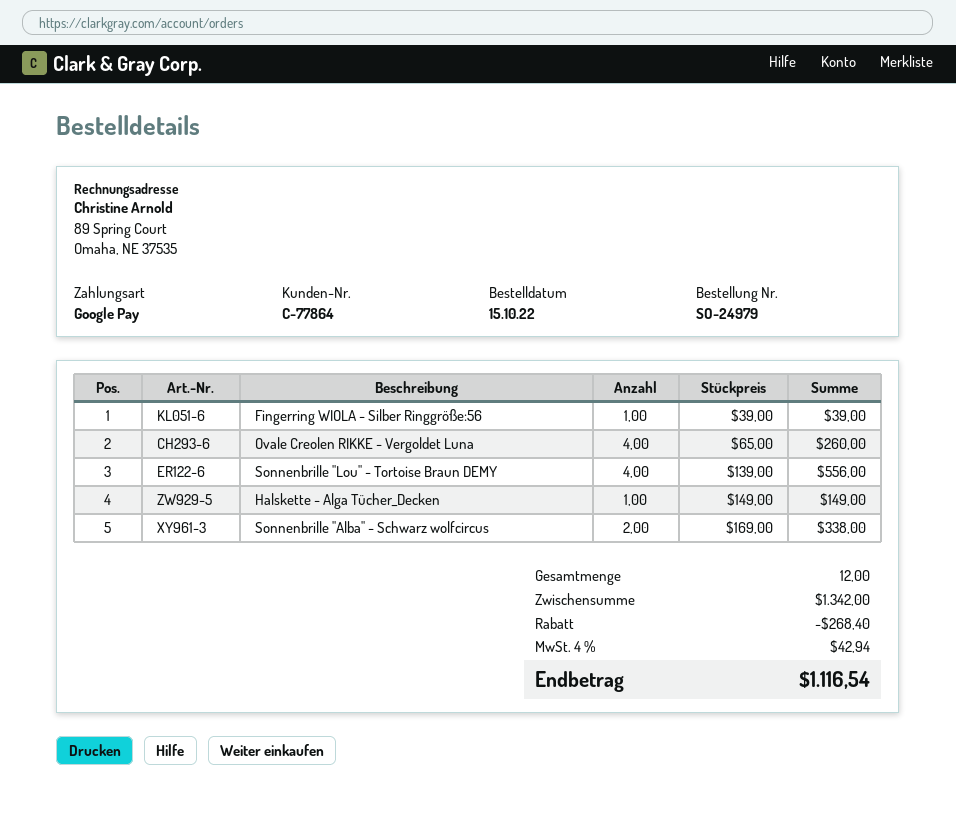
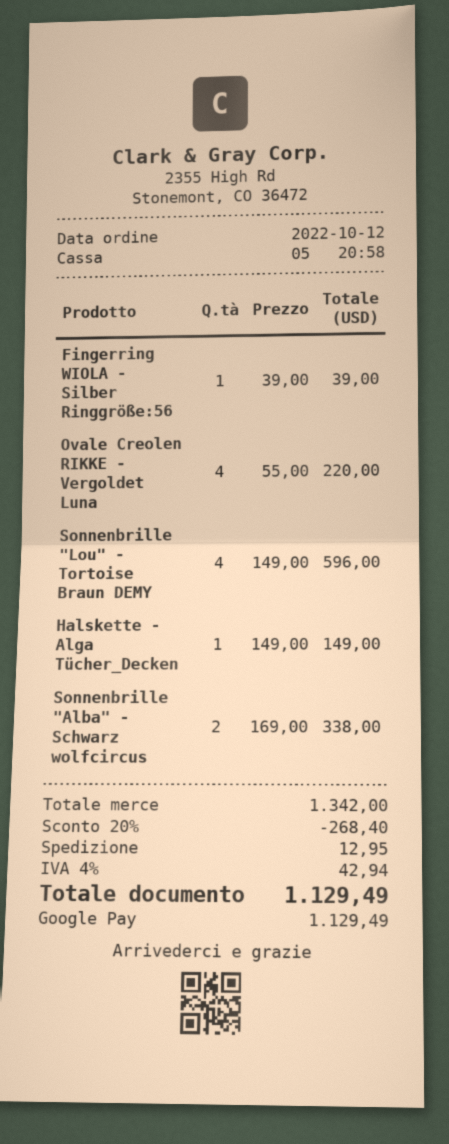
order date: 2022-10-15 -> 2022-10-12
Ovale Creolen RIKKE - Vergoldet Luna: 4 x 65.00 = 260.00 -> 4 x 55.00 = 220.00
Sonnenbrille "Lou" - Tortoise Braun DEMY: 4 x 139.00 = 556.00 -> 4 x 149.00 = 596.00
shipping: none -> 12.95
total: 1116.54 -> 1129.49

